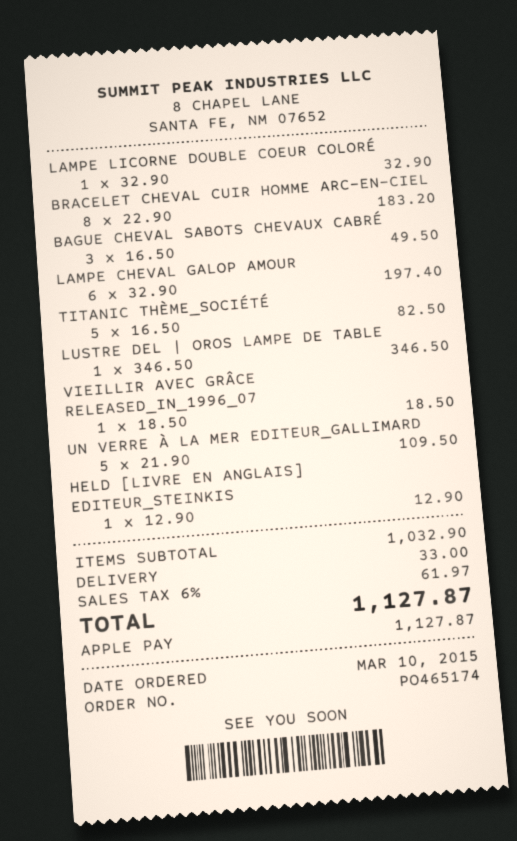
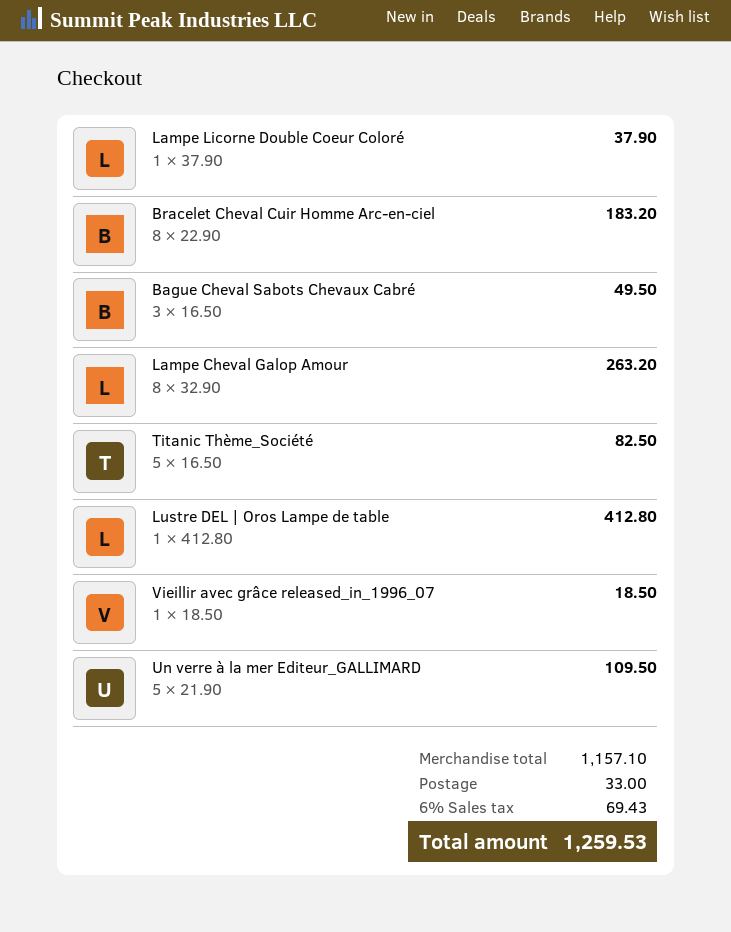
LAMPE LICORNE DOUBLE COEUR COLORÉ: 1 x 32.90 = 32.90 -> 1 x 37.90 = 37.90
LAMPE CHEVAL GALOP AMOUR: 6 x 32.90 = 197.40 -> 8 x 32.90 = 263.20
LUSTRE DEL | OROS LAMPE DE TABLE: 1 x 346.50 = 346.50 -> 1 x 412.80 = 412.80
HELD [LIVRE EN ANGLAIS] EDITEUR_STEINKIS: 1 x 12.90 = 12.90 -> none
subtotal: 1032.90 -> 1157.10
tax: 6% = 61.97 -> 6% = 69.43
total: 1127.87 -> 1259.53

